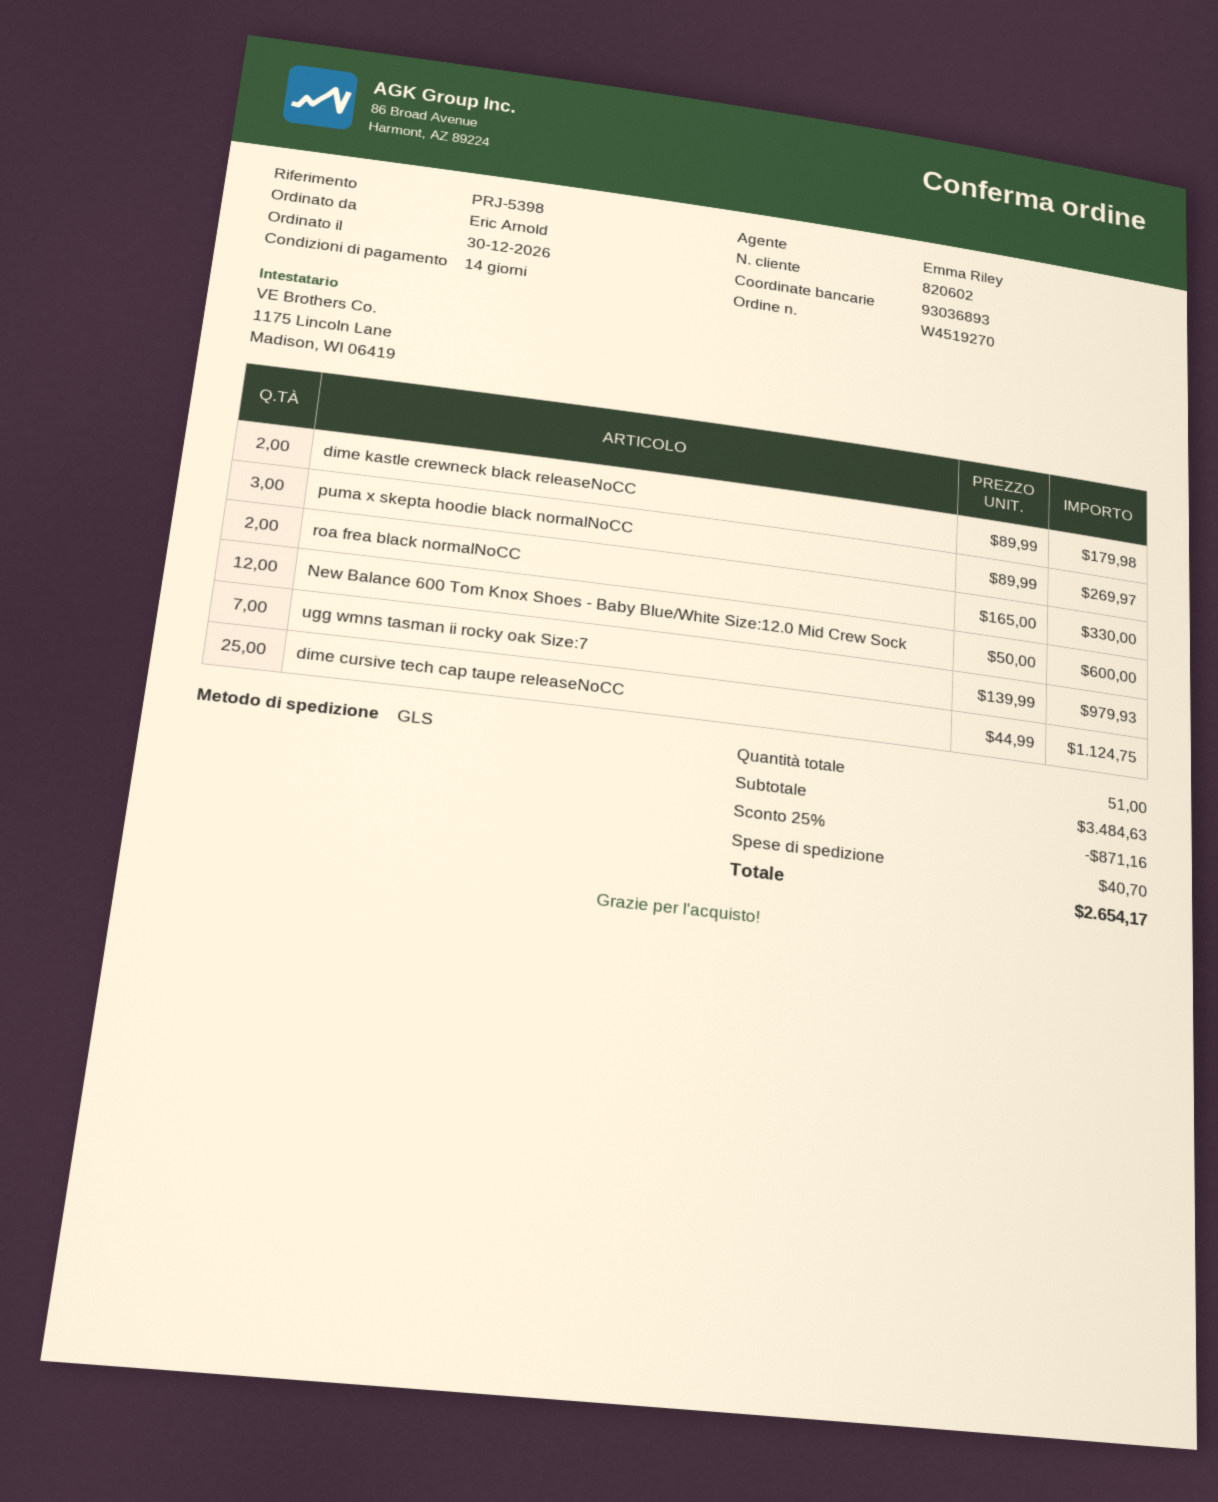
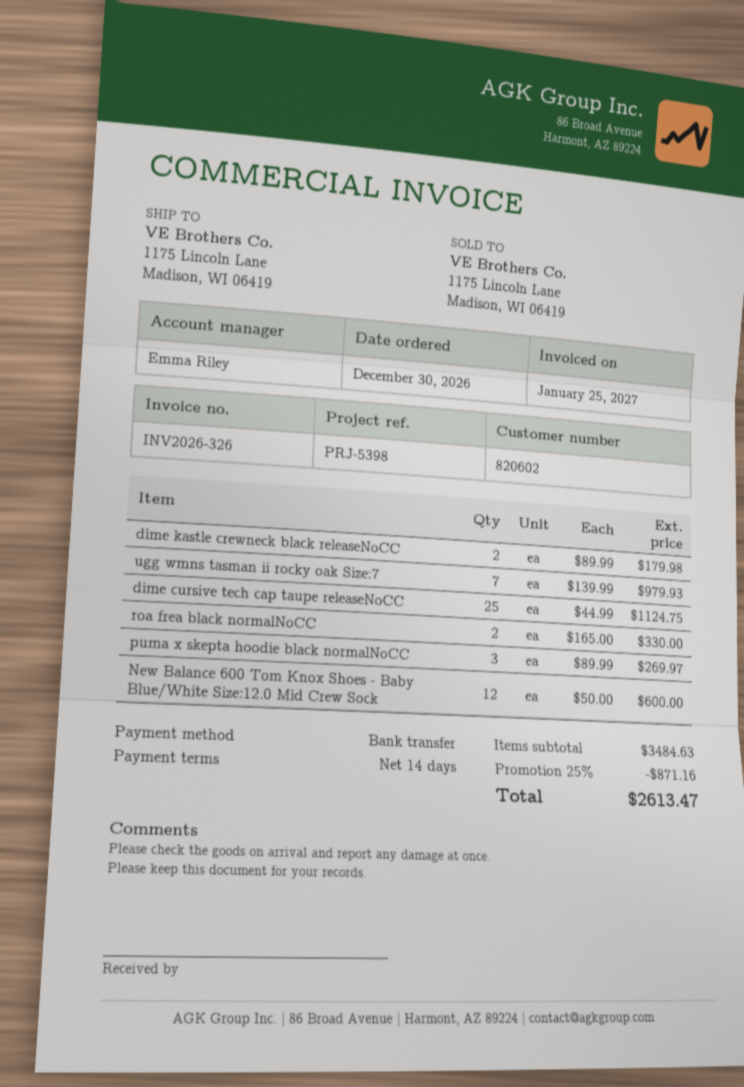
shipping: 40.70 -> none
total: 2654.17 -> 2613.47

